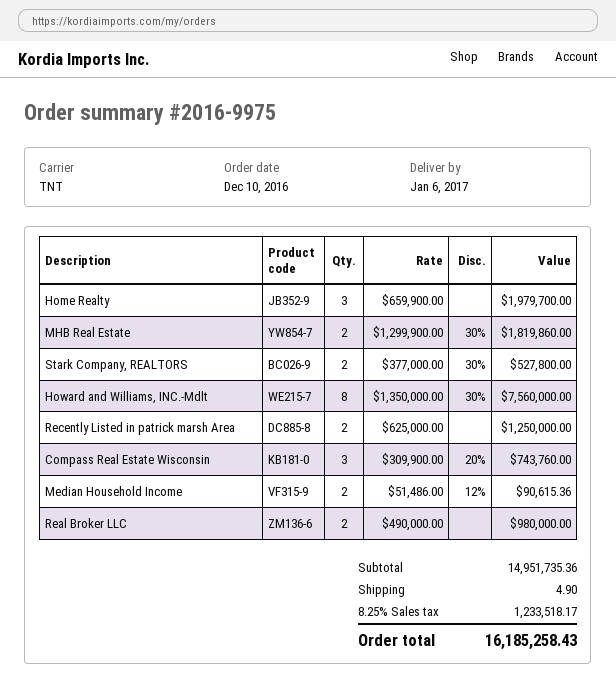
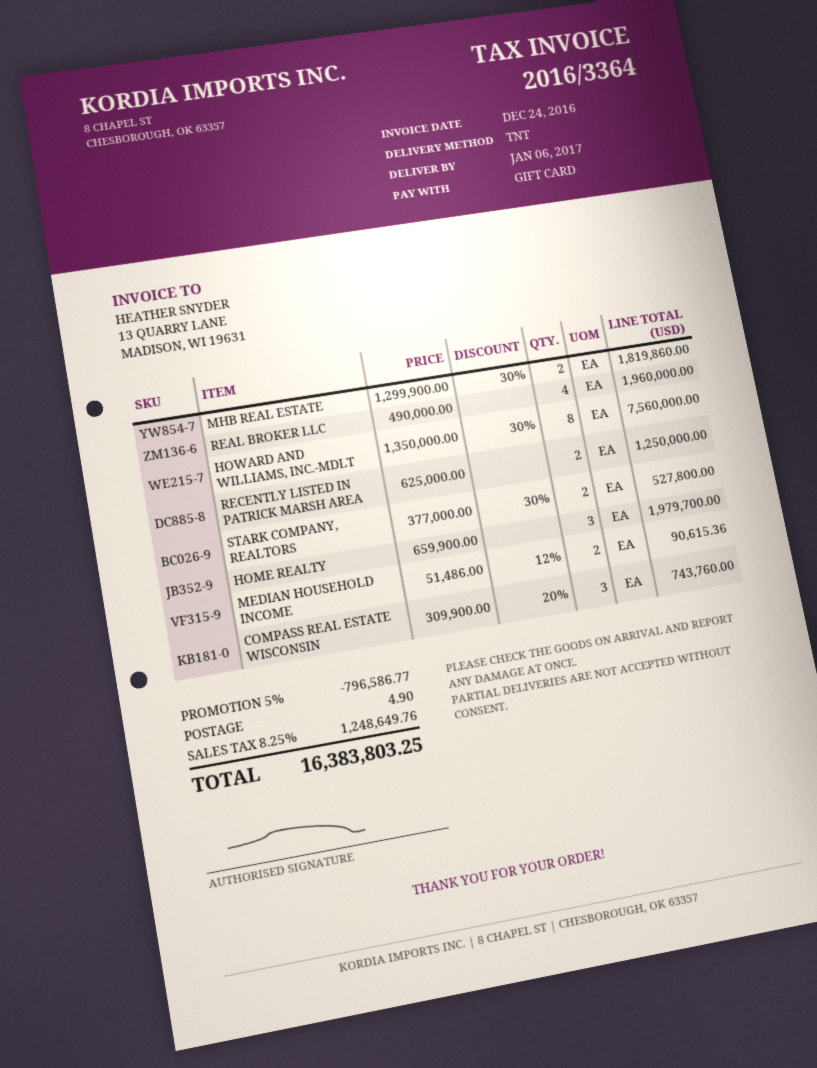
Real Broker LLC: 2 x 490000.00 = 980000.00 -> 4 x 490000.00 = 1960000.00
discount: none -> 5% = 796586.77
tax: 8.25% = 1233518.17 -> 8.25% = 1248649.76
total: 16185258.43 -> 16383803.25

